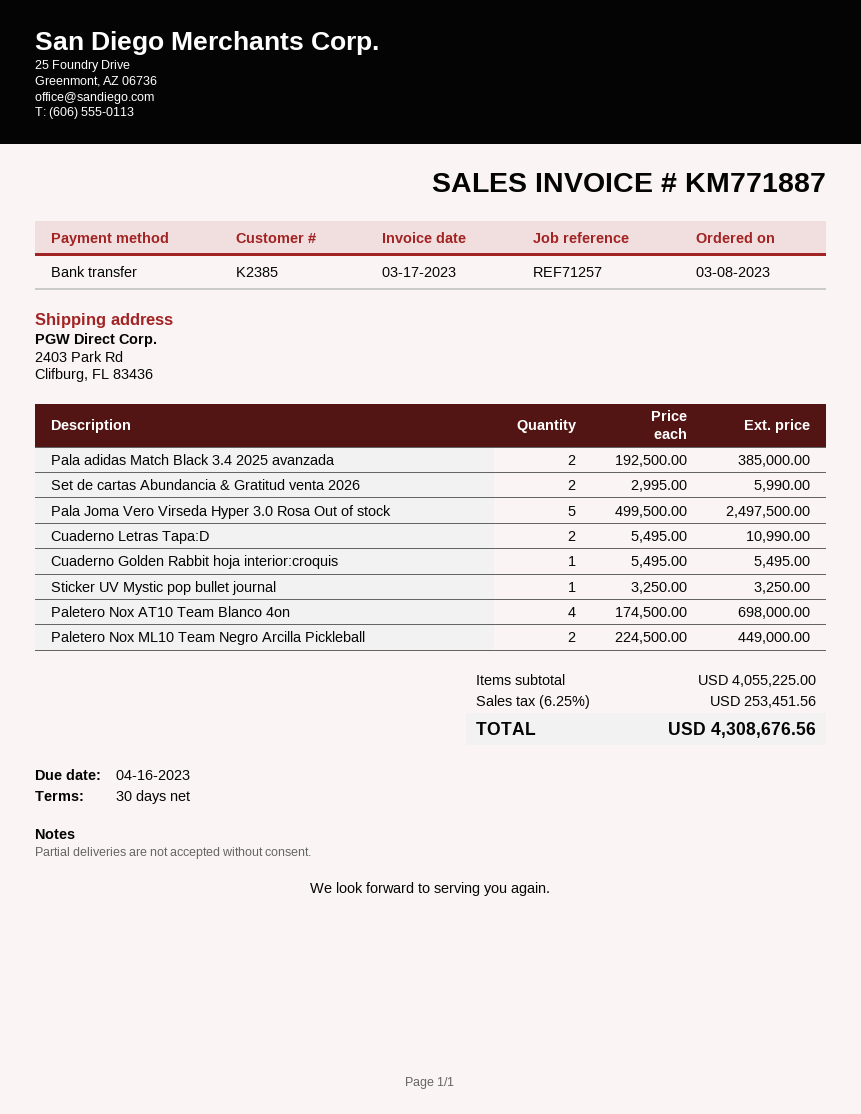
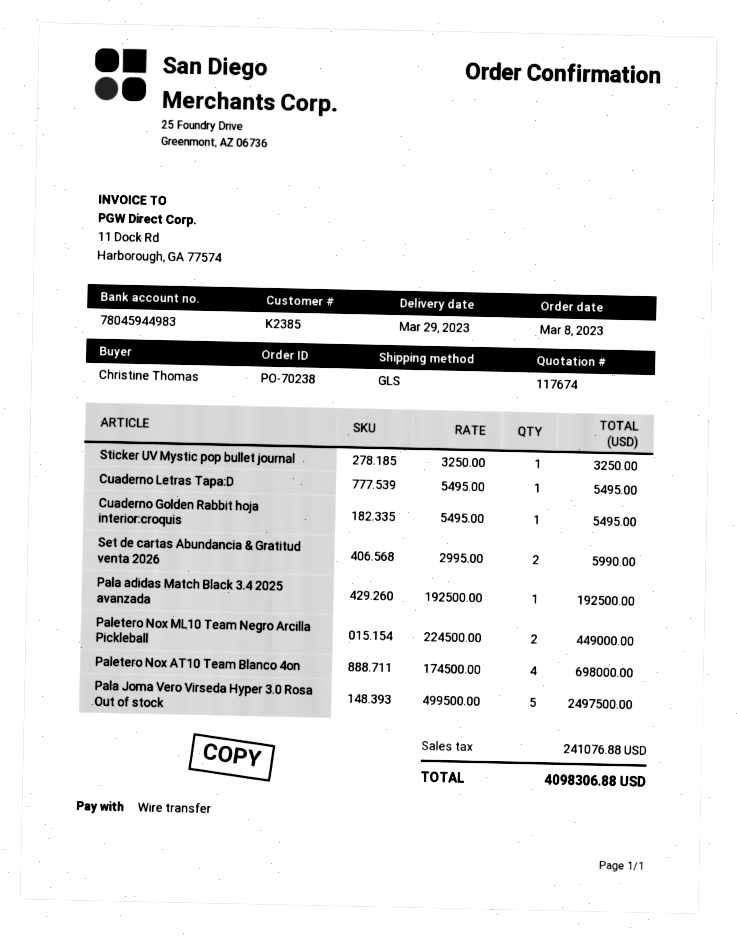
Pala adidas Match Black 3.4 2025 avanzada: 2 x 192500.00 = 385000.00 -> 1 x 192500.00 = 192500.00
Cuaderno Letras Tapa:D: 2 x 5495.00 = 10990.00 -> 1 x 5495.00 = 5495.00
tax: 253451.56 -> 241076.88
total: 4308676.56 -> 4098306.88

